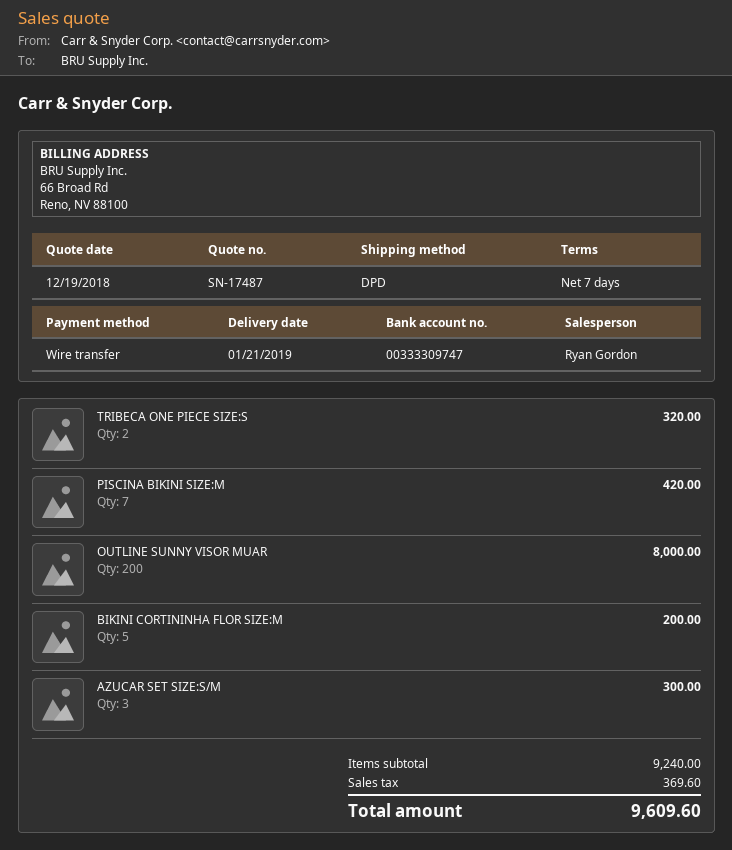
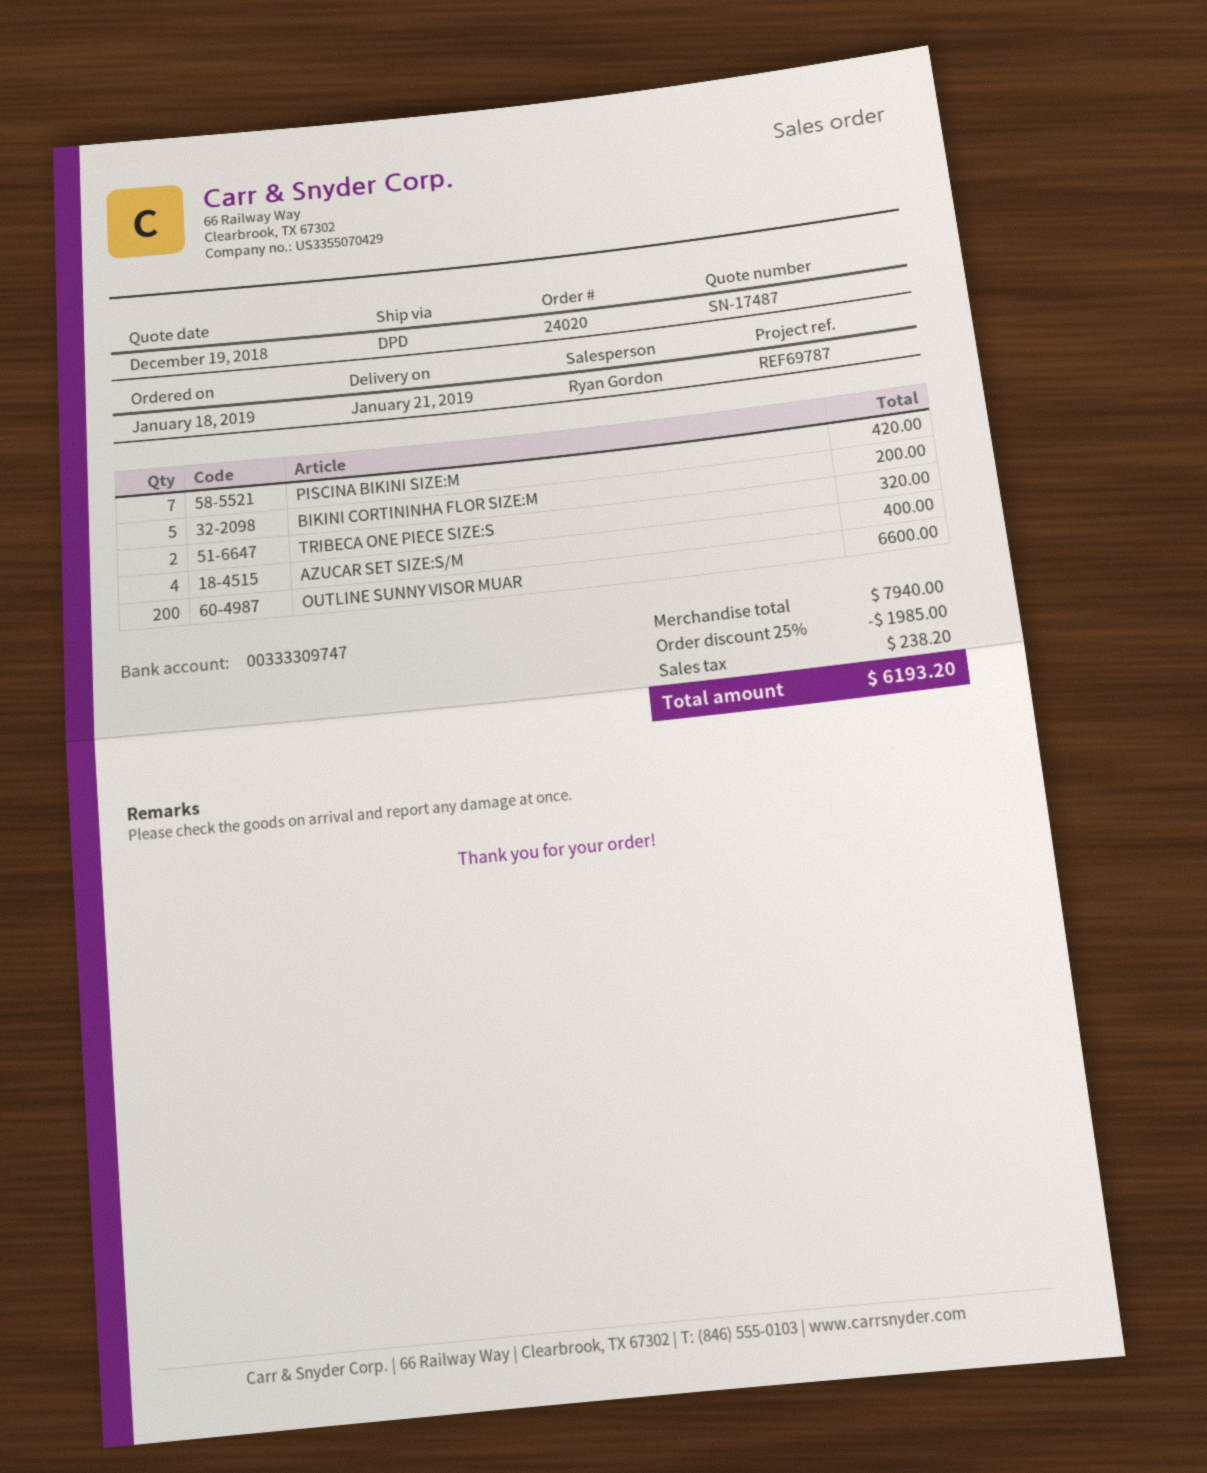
OUTLINE SUNNY VISOR MUAR: 200 for 8000.00 -> 200 for 6600.00
AZUCAR SET SIZE:S/M: 3 for 300.00 -> 4 for 400.00
subtotal: 9240.00 -> 7940.00
discount: none -> 25% = 1985.00
tax: 369.60 -> 238.20
total: 9609.60 -> 6193.20

